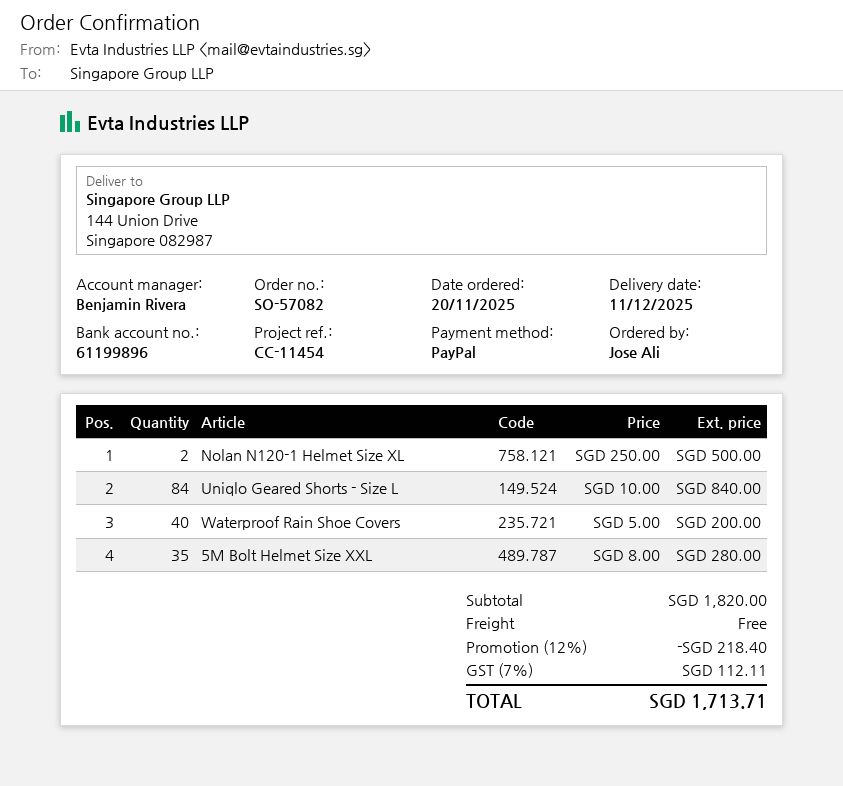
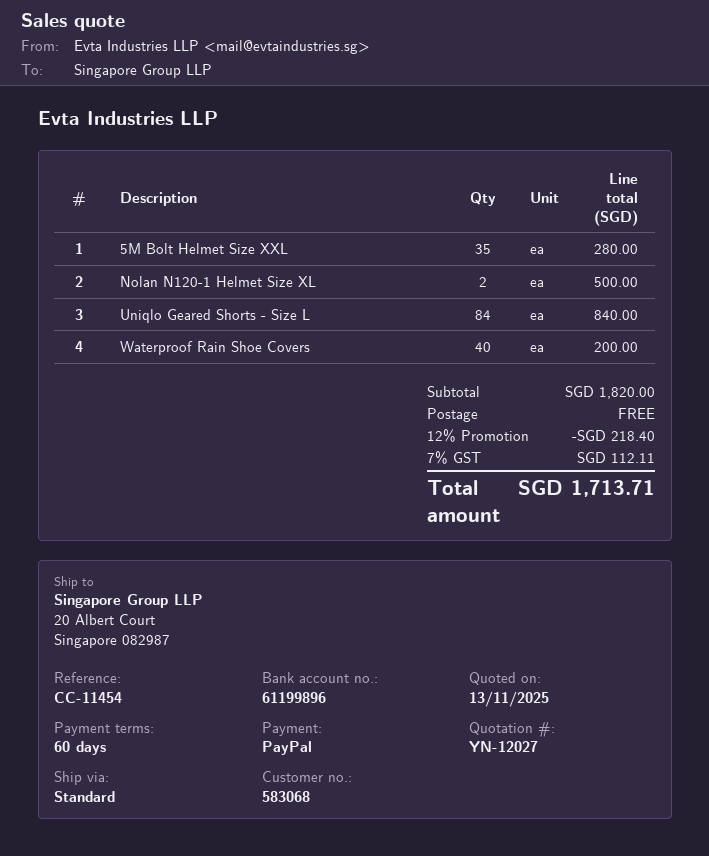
ship to: 144 Union Drive, Singapore 082987 -> 20 Albert Court, Singapore 082987

